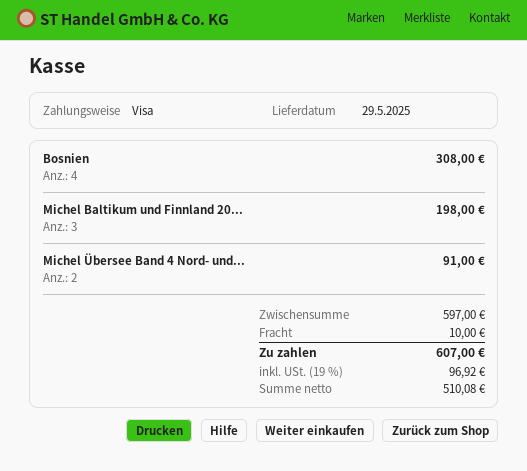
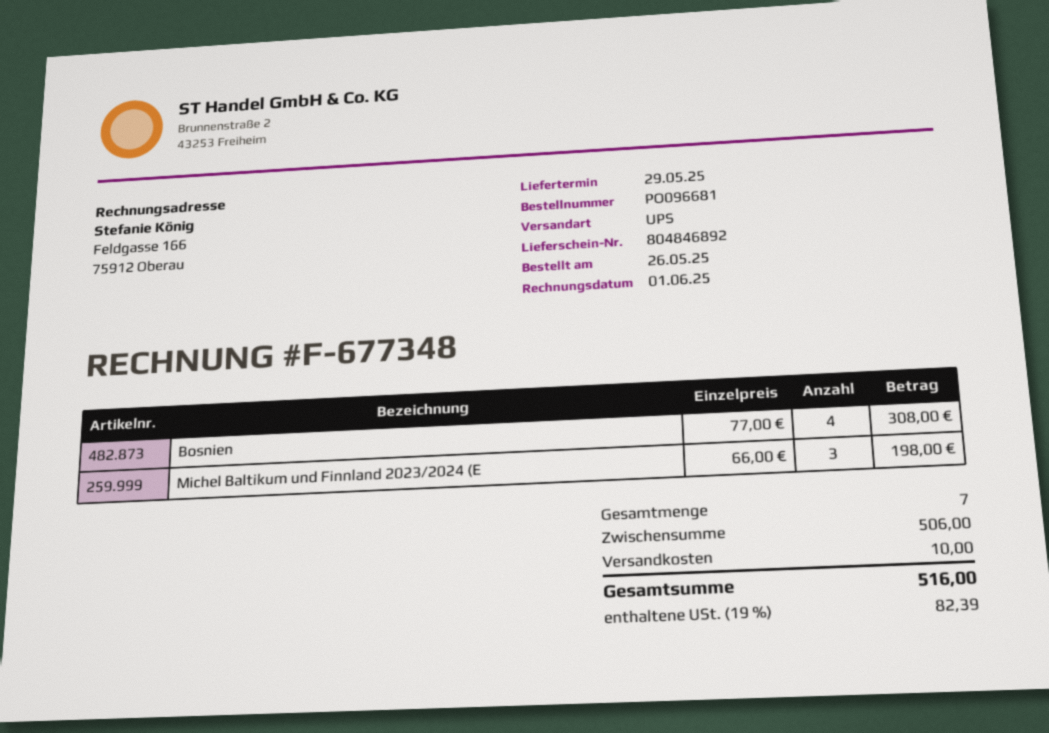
Michel Übersee Band 4 Nord- und...: 2 for 91.00 -> none
subtotal: 597.00 -> 506.00
tax: 19% = 96.92 -> 19% = 82.39
total: 607.00 -> 516.00

